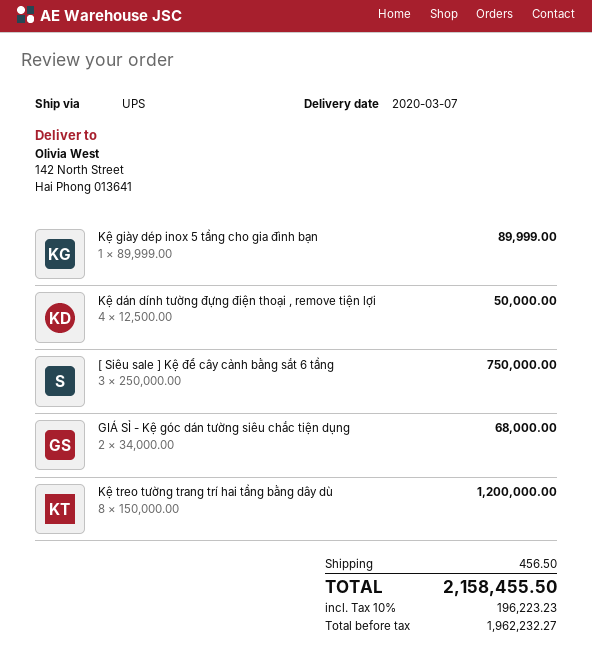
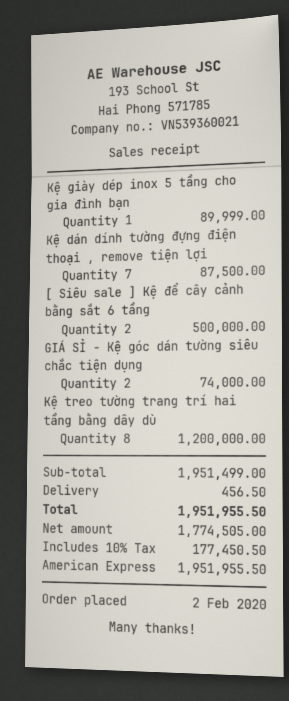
Kệ dán dính tường đựng điện thoại , remove tiện lợi: 4 for 50000.00 -> 7 for 87500.00
[ Siêu sale ] Kệ để cây cảnh bằng sắt 6 tầng: 3 for 750000.00 -> 2 for 500000.00
GIÁ SỈ - Kệ góc dán tường siêu chắc tiện dụng: 2 for 68000.00 -> 2 for 74000.00
net: 1962232.27 -> 1774505.00
tax: 10% = 196223.23 -> 10% = 177450.50
total: 2158455.50 -> 1951955.50

